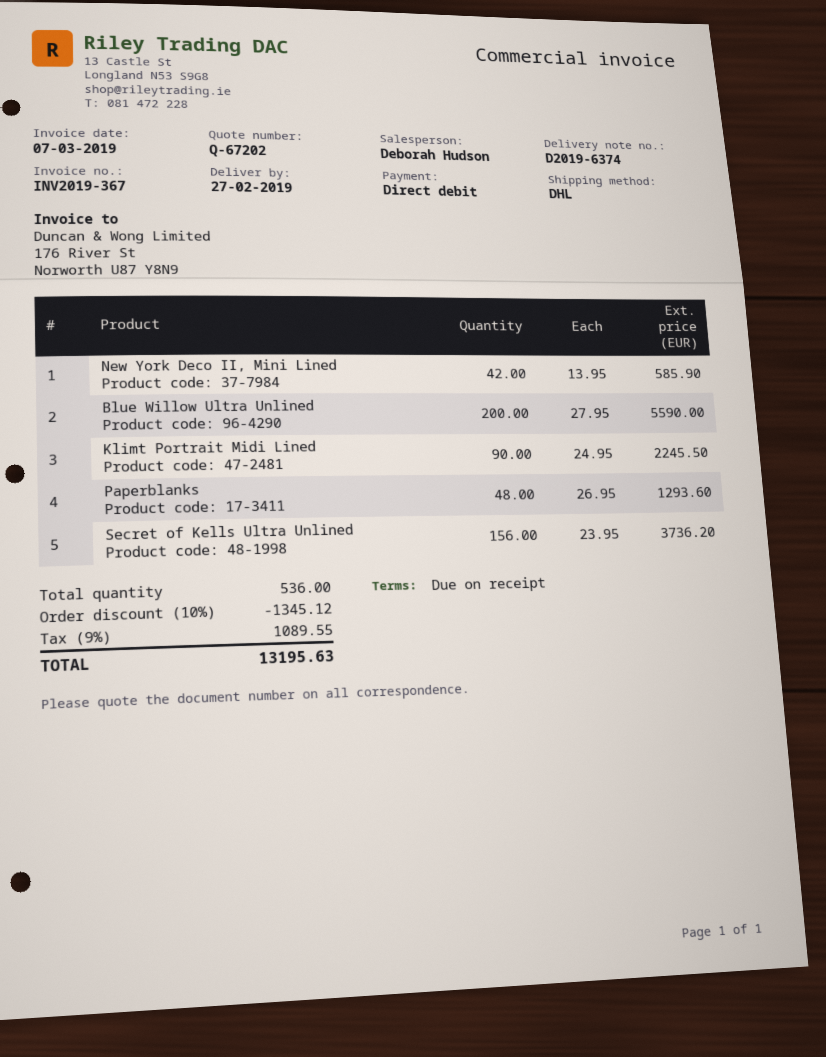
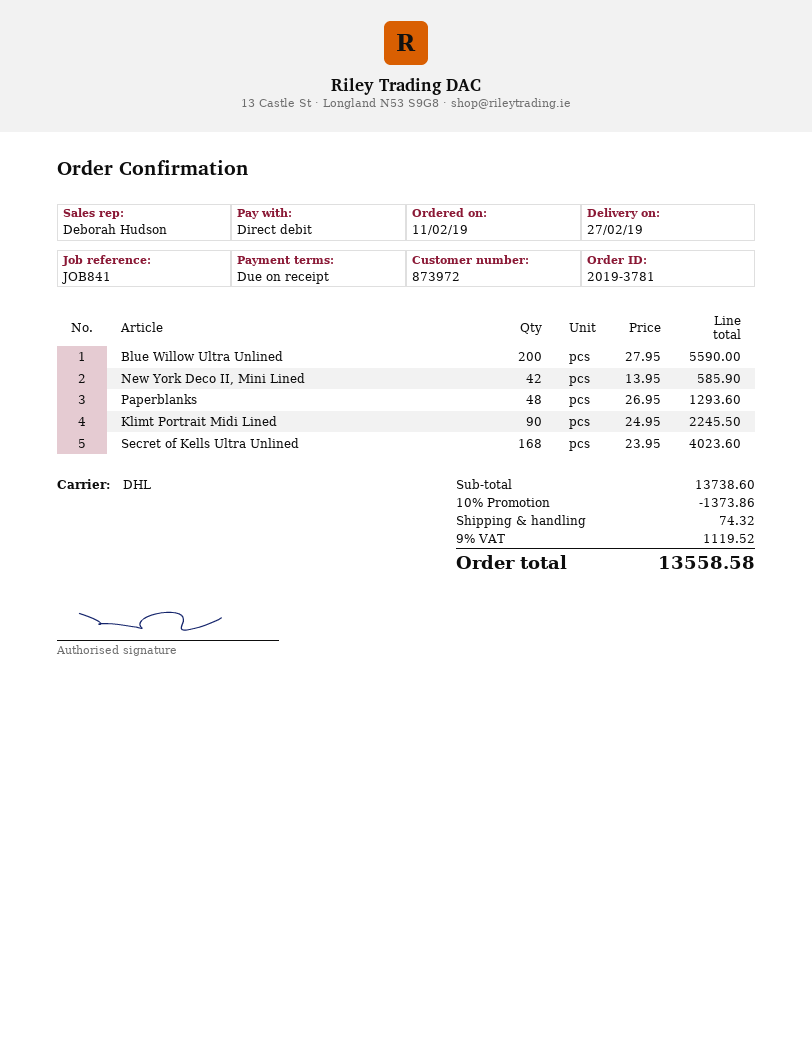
Secret of Kells Ultra Unlined: 156 x 23.95 = 3736.20 -> 168 x 23.95 = 4023.60
discount: 10% = 1345.12 -> 10% = 1373.86
shipping: none -> 74.32
tax: 9% = 1089.55 -> 9% = 1119.52
total: 13195.63 -> 13558.58

